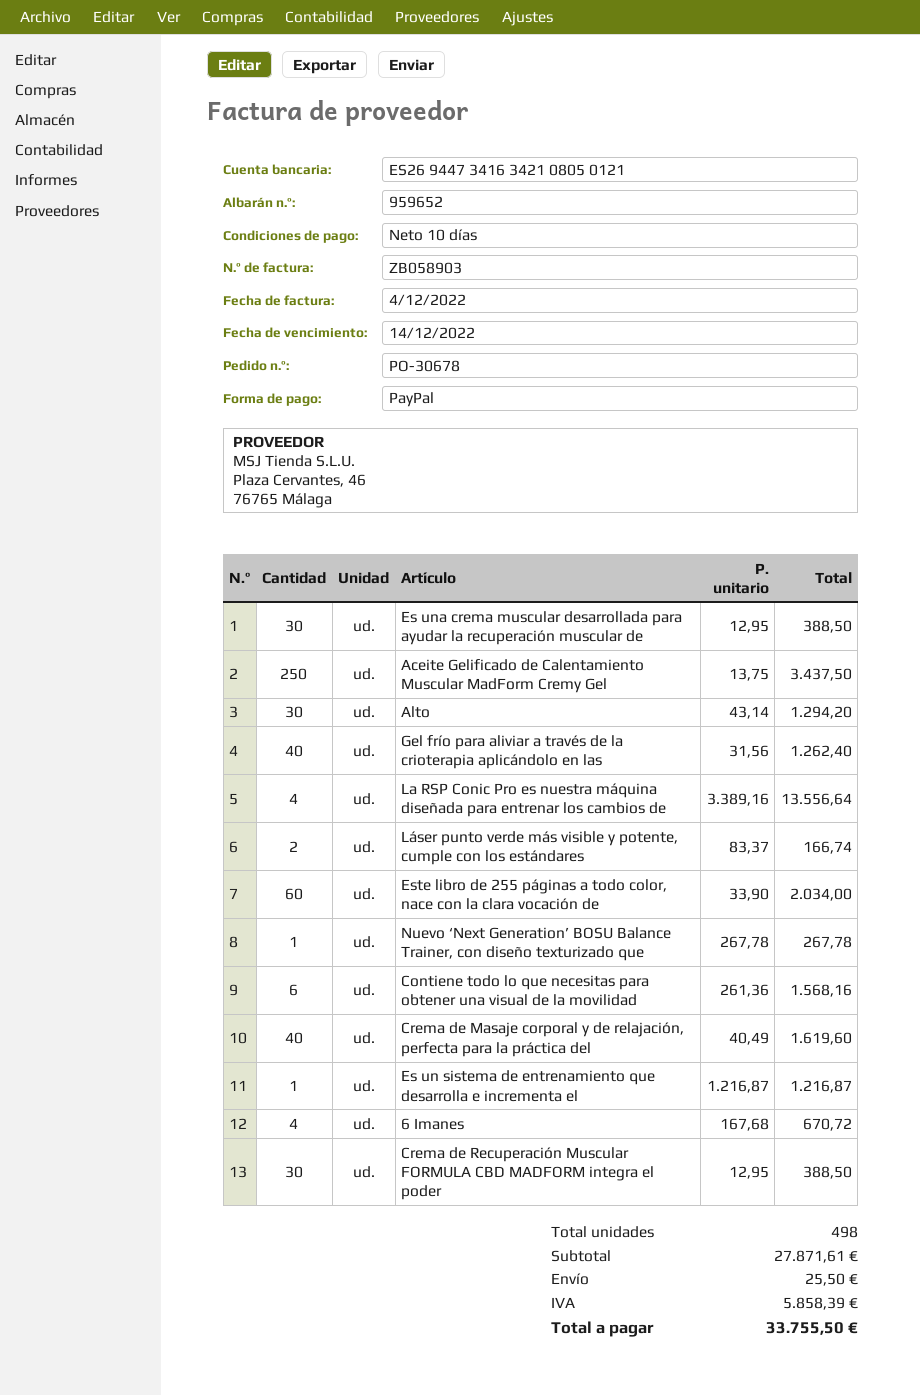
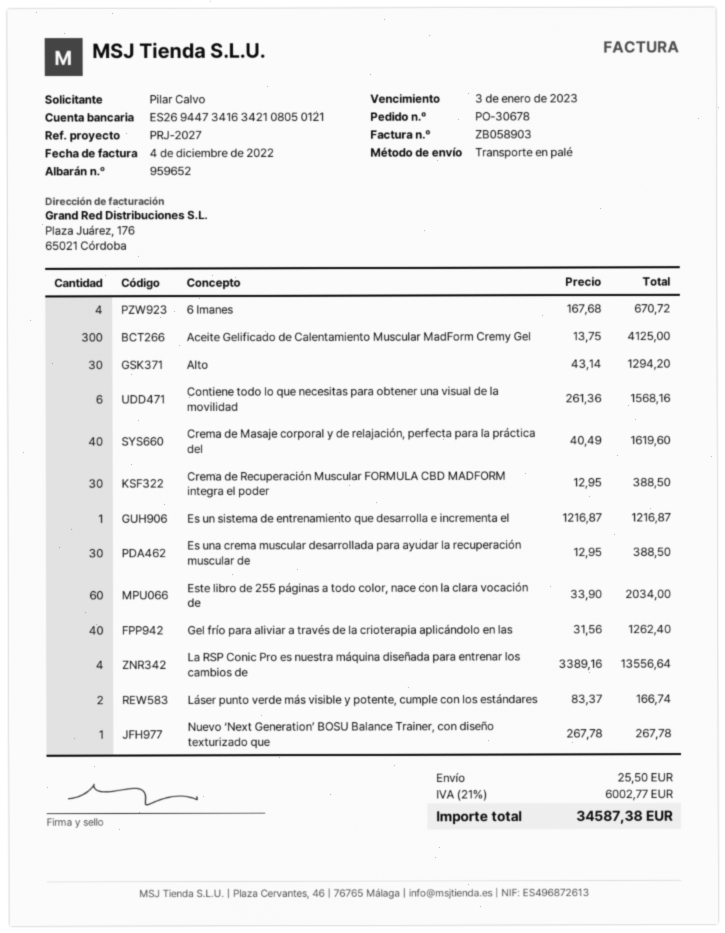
due date: 2022-12-14 -> 2023-01-03
Aceite Gelificado de Calentamiento Muscular MadForm Cremy Gel: 250 x 13.75 = 3437.50 -> 300 x 13.75 = 4125.00
tax: 5858.39 -> 6002.77
total: 33755.50 -> 34587.38

